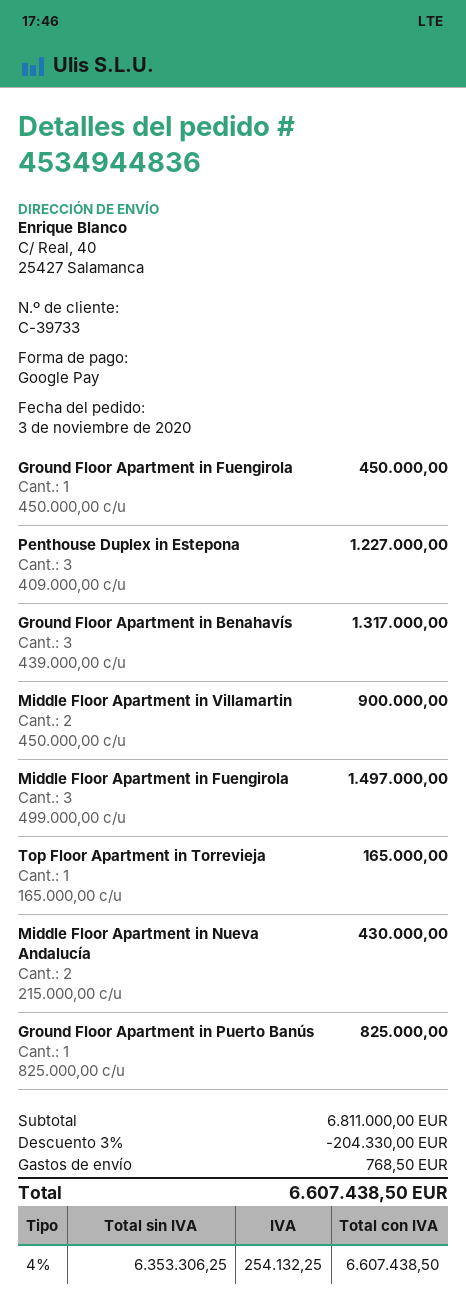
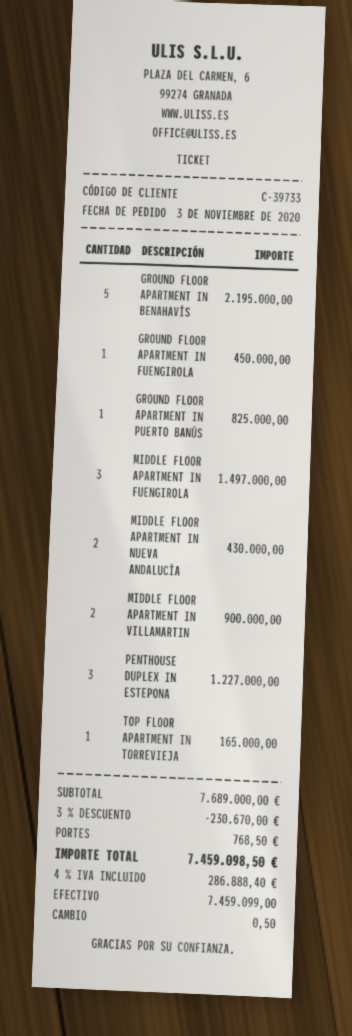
payment method: Google Pay -> cash
Ground Floor Apartment in Benahavís: 3 for 1317000.00 -> 5 for 2195000.00
subtotal: 6811000.00 -> 7689000.00
discount: 3% = 204330.00 -> 3% = 230670.00
tax: 4% = 254132.25 -> 4% = 286888.40
total: 6607438.50 -> 7459098.50

